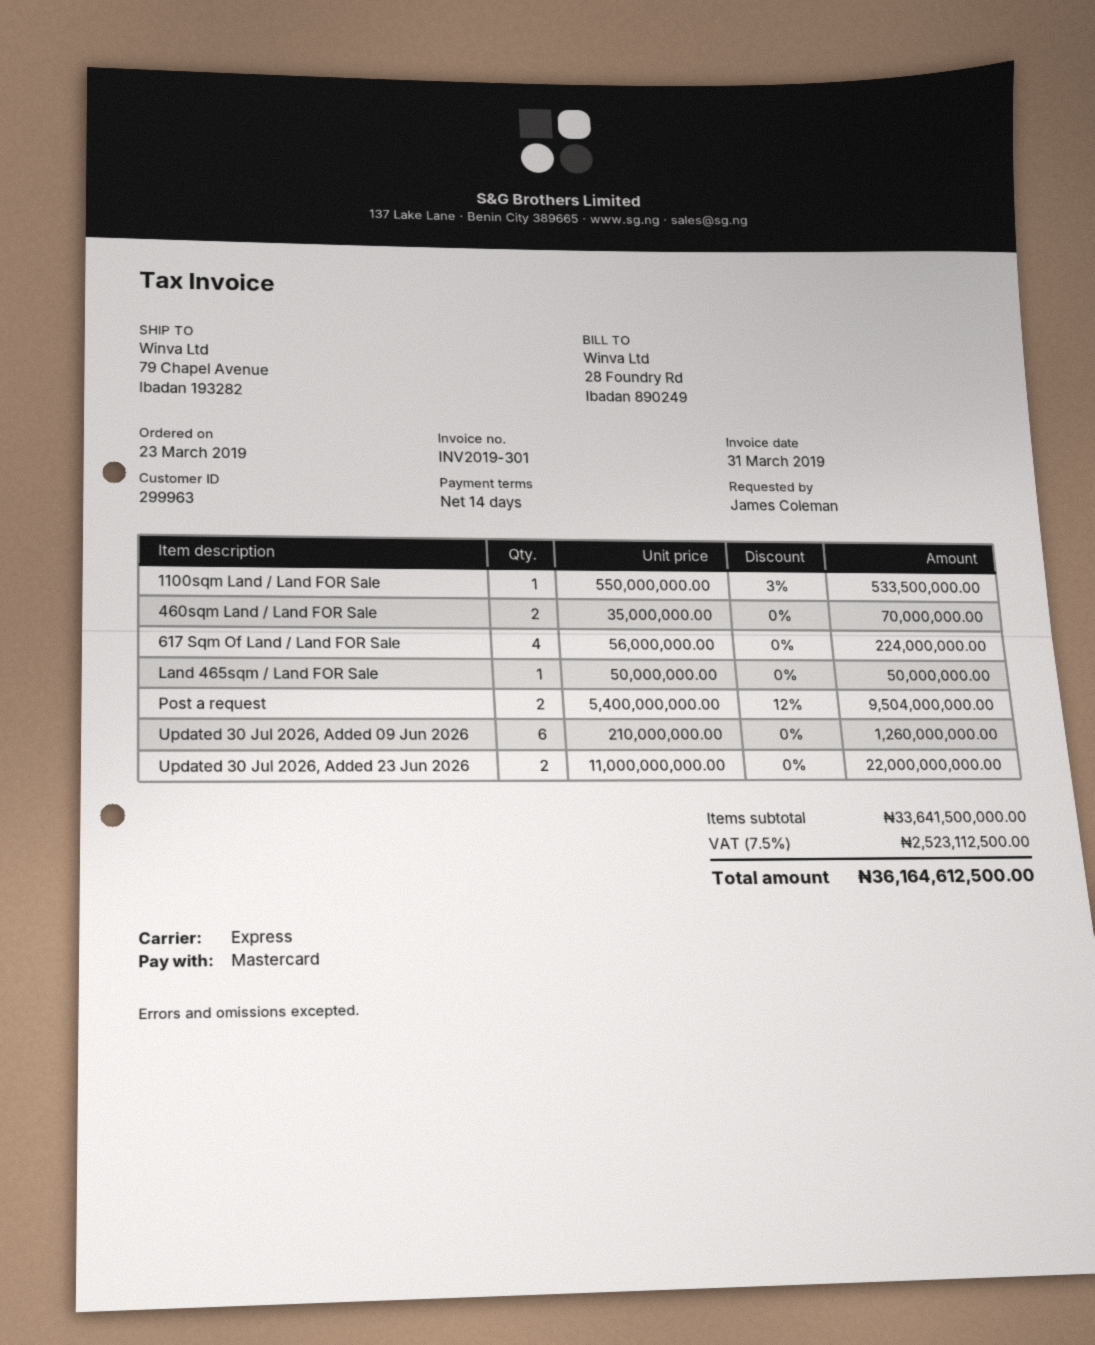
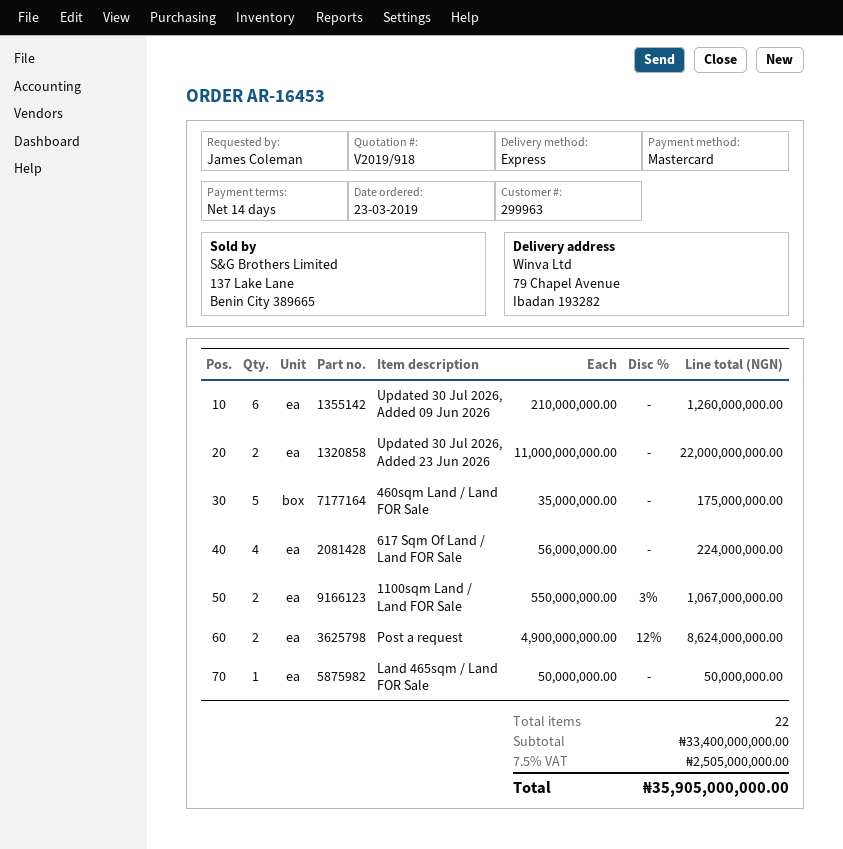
1100sqm Land / Land FOR Sale: 1 x 550000000.00 - 3% = 533500000.00 -> 2 x 550000000.00 - 3% = 1067000000.00
460sqm Land / Land FOR Sale: 2 x 35000000.00 = 70000000.00 -> 5 x 35000000.00 = 175000000.00
Post a request: 2 x 5400000000.00 - 12% = 9504000000.00 -> 2 x 4900000000.00 - 12% = 8624000000.00
subtotal: 33641500000.00 -> 33400000000.00
tax: 7.5% = 2523112500.00 -> 7.5% = 2505000000.00
total: 36164612500.00 -> 35905000000.00

